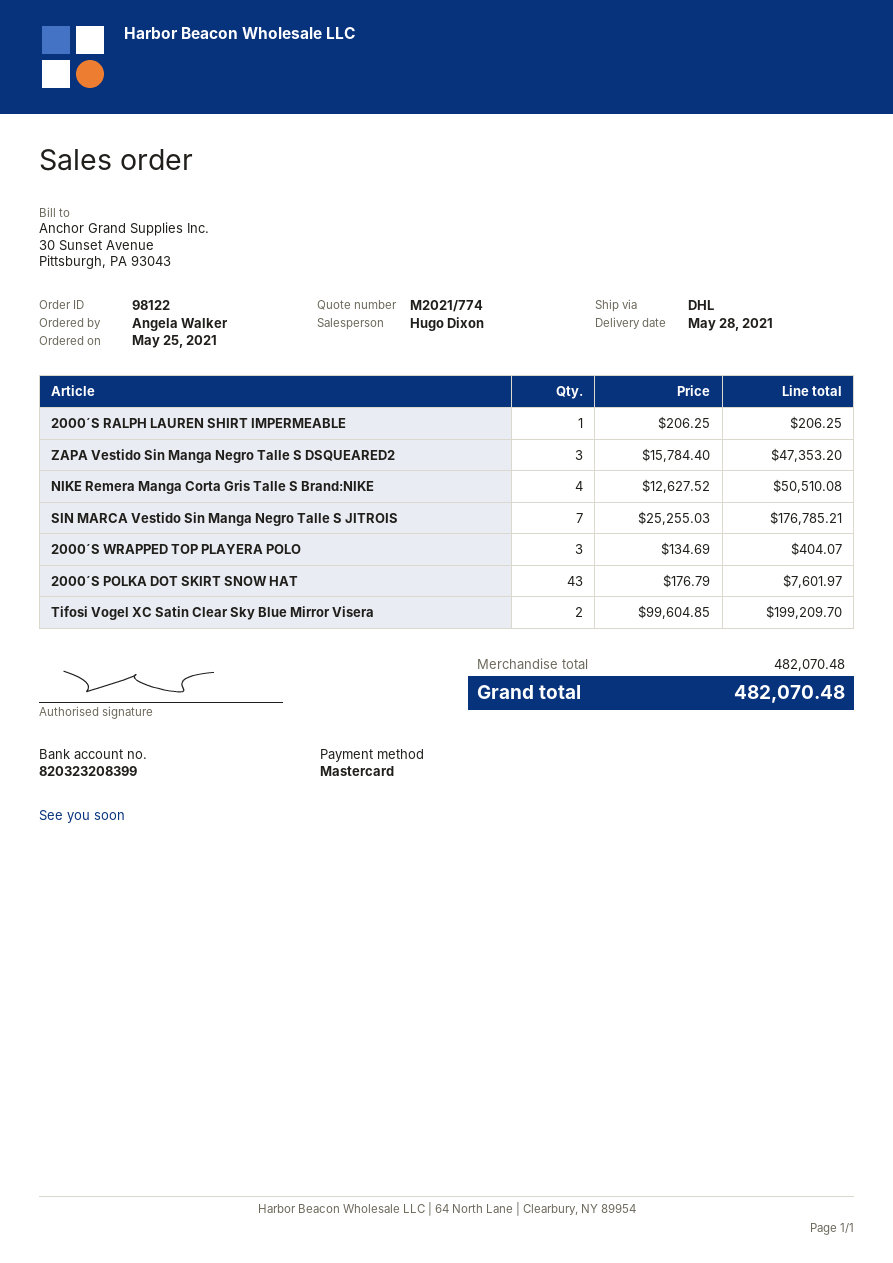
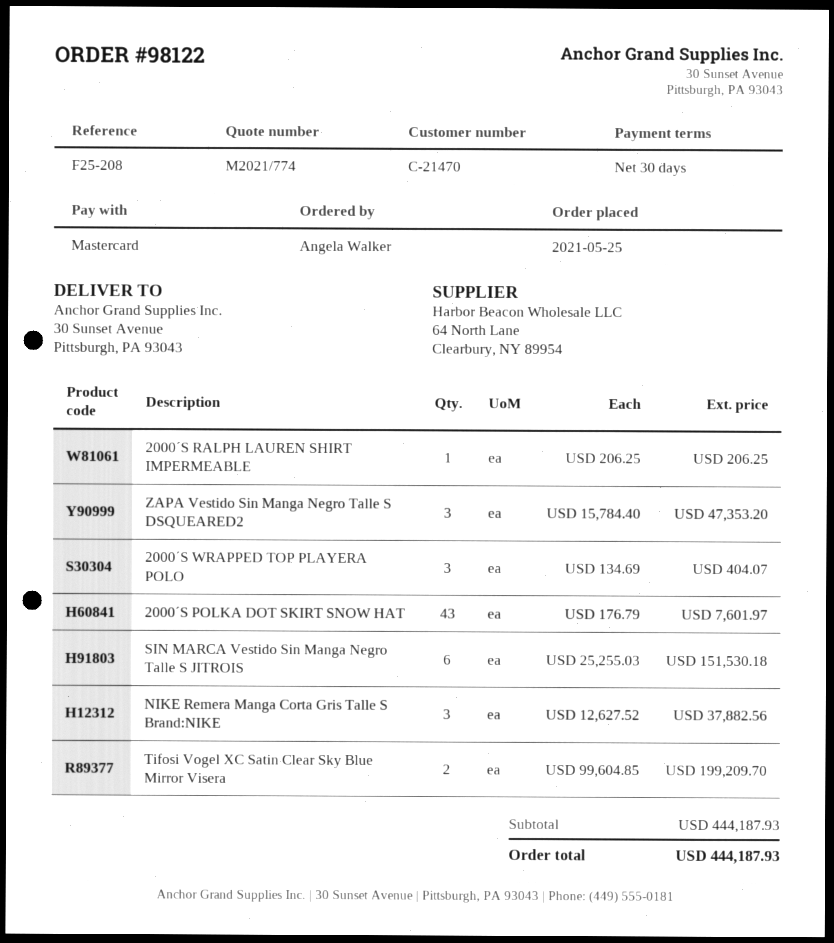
NIKE Remera Manga Corta Gris Talle S Brand:NIKE: 4 x 12627.52 = 50510.08 -> 3 x 12627.52 = 37882.56
SIN MARCA Vestido Sin Manga Negro Talle S JITROIS: 7 x 25255.03 = 176785.21 -> 6 x 25255.03 = 151530.18
subtotal: 482070.48 -> 444187.93
total: 482070.48 -> 444187.93

